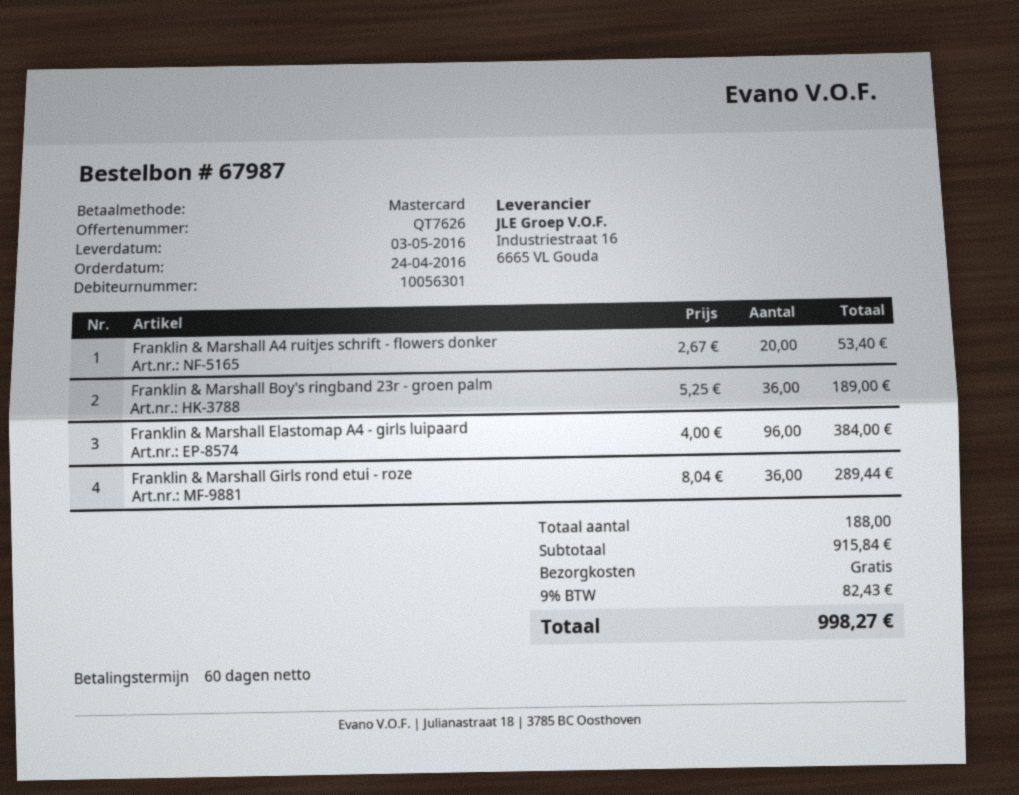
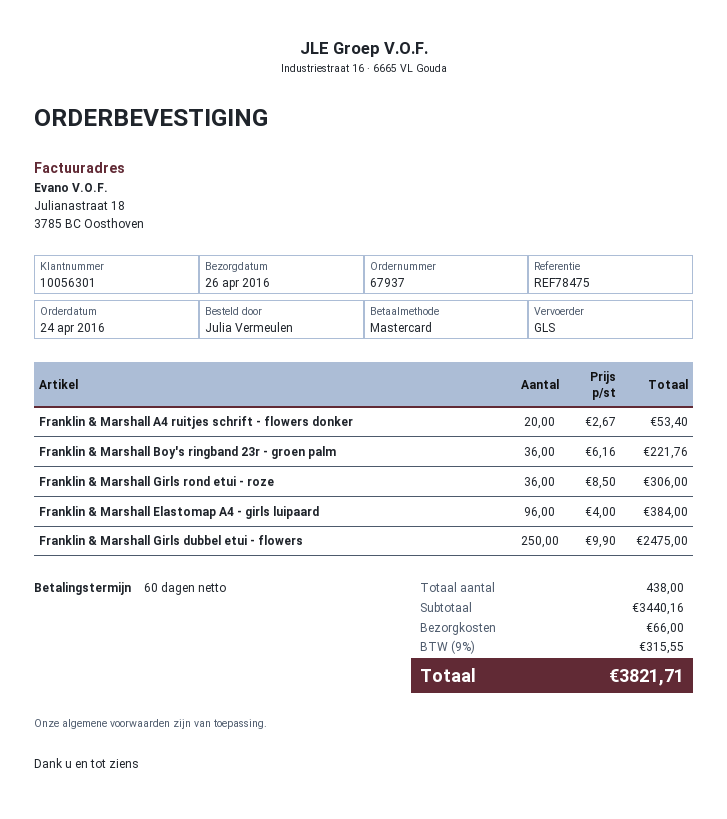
order number: 67987 -> 67937
delivery date: 2016-05-03 -> 2016-04-26
Franklin & Marshall Boy's ringband 23r - groen palm: 36 x 5.25 = 189.00 -> 36 x 6.16 = 221.76
Franklin & Marshall Girls rond etui - roze: 36 x 8.04 = 289.44 -> 36 x 8.50 = 306.00
Franklin & Marshall Girls dubbel etui - flowers: none -> 250 x 9.90 = 2475.00
total quantity: 188 -> 438
subtotal: 915.84 -> 3440.16
shipping: 0.00 -> 66.00
tax: 9% = 82.43 -> 9% = 315.55
total: 998.27 -> 3821.71

